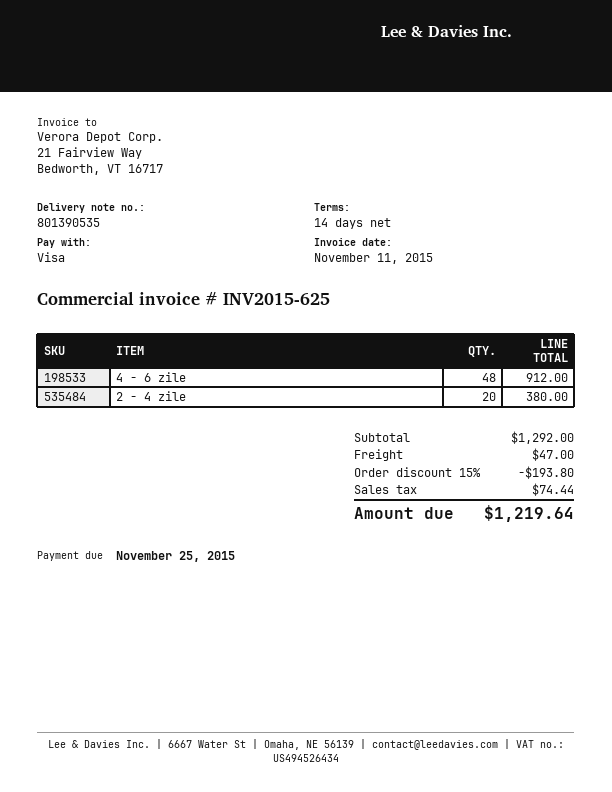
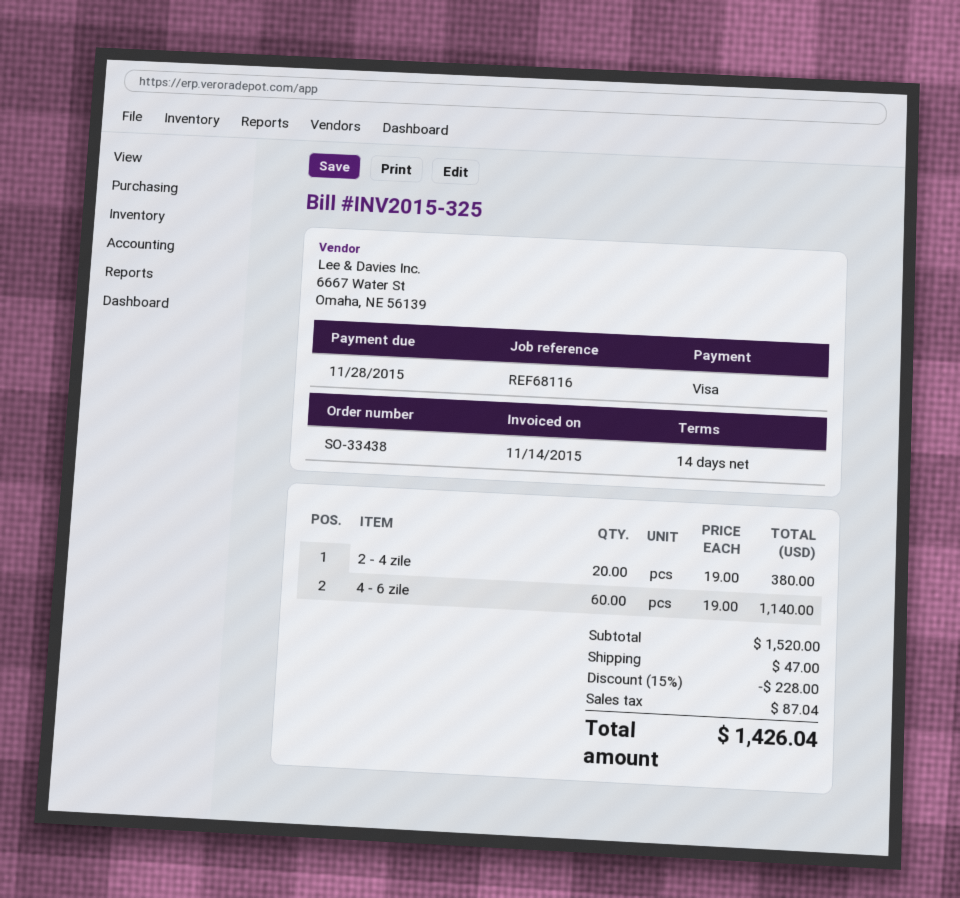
invoice number: INV2015-625 -> INV2015-325
invoice date: 2015-11-11 -> 2015-11-14
due date: 2015-11-25 -> 2015-11-28
4 - 6 zile: 48 for 912.00 -> 60 for 1140.00
subtotal: 1292.00 -> 1520.00
discount: 15% = 193.80 -> 15% = 228.00
tax: 74.44 -> 87.04
total: 1219.64 -> 1426.04

